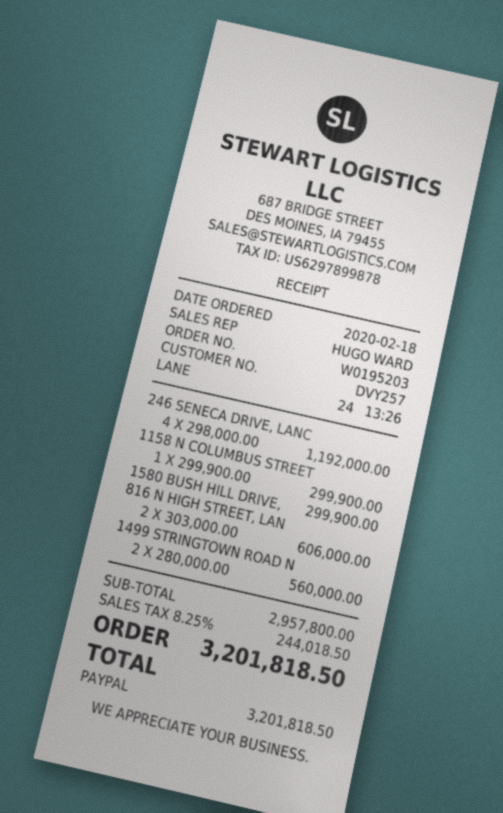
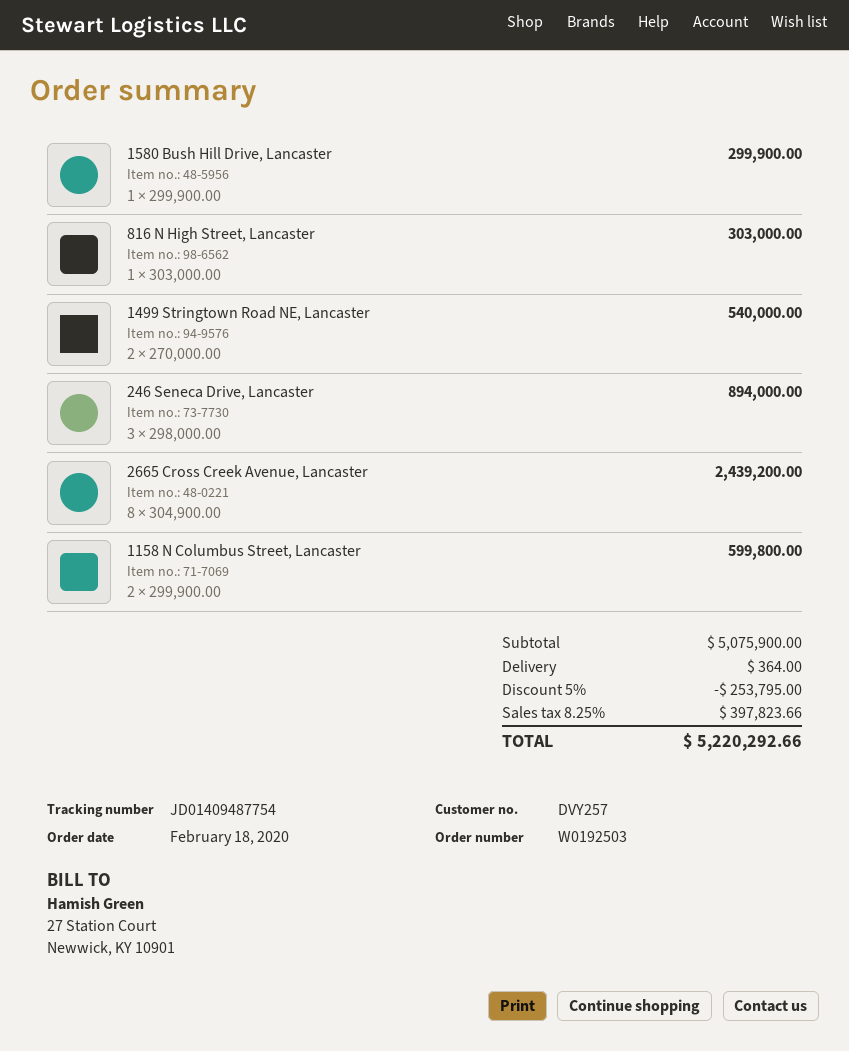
order number: W0195203 -> W0192503
246 SENECA DRIVE, LANC: 4 x 298000.00 = 1192000.00 -> 3 x 298000.00 = 894000.00
1158 N COLUMBUS STREET: 1 x 299900.00 = 299900.00 -> 2 x 299900.00 = 599800.00
816 N HIGH STREET, LAN: 2 x 303000.00 = 606000.00 -> 1 x 303000.00 = 303000.00
1499 STRINGTOWN ROAD N: 2 x 280000.00 = 560000.00 -> 2 x 270000.00 = 540000.00
2665 Cross Creek Avenue, Lancaster: none -> 8 x 304900.00 = 2439200.00
subtotal: 2957800.00 -> 5075900.00
discount: none -> 5% = 253795.00
shipping: none -> 364.00
tax: 8.25% = 244018.50 -> 8.25% = 397823.66
total: 3201818.50 -> 5220292.66

